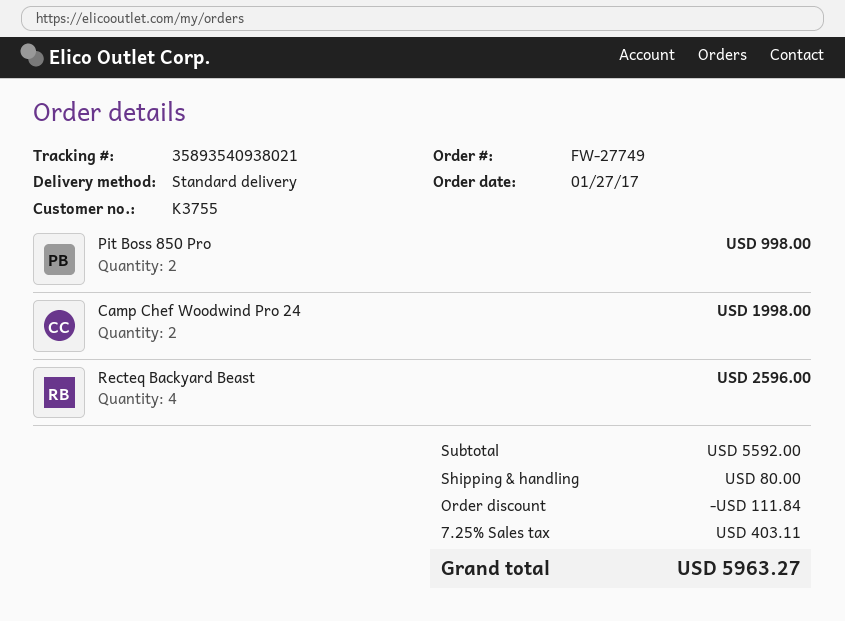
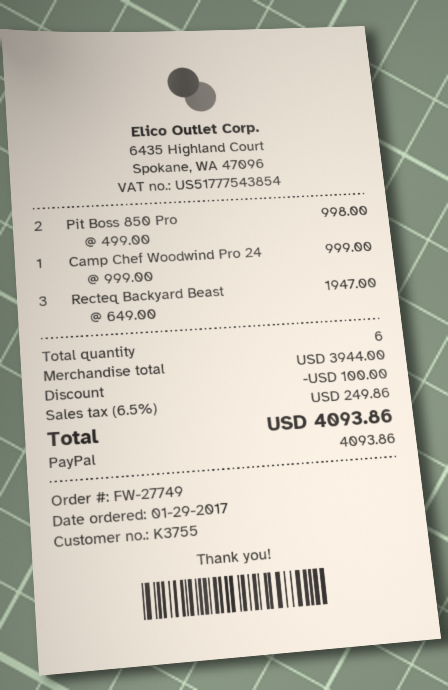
order date: 2017-01-27 -> 2017-01-29
Camp Chef Woodwind Pro 24: 2 for 1998.00 -> 1 for 999.00
Recteq Backyard Beast: 4 for 2596.00 -> 3 for 1947.00
subtotal: 5592.00 -> 3944.00
discount: 111.84 -> 100.00
shipping: 80.00 -> none
tax: 7.25% = 403.11 -> 6.5% = 249.86
total: 5963.27 -> 4093.86

